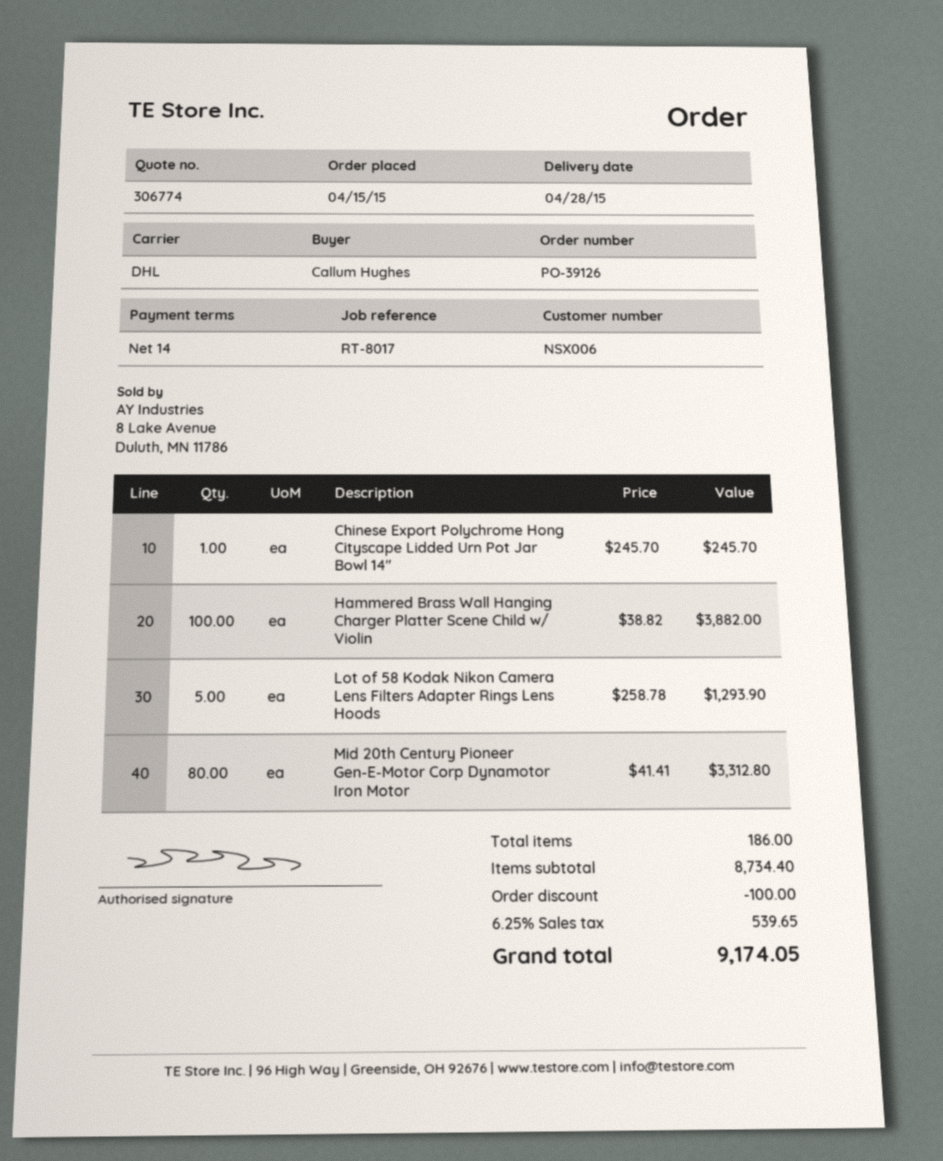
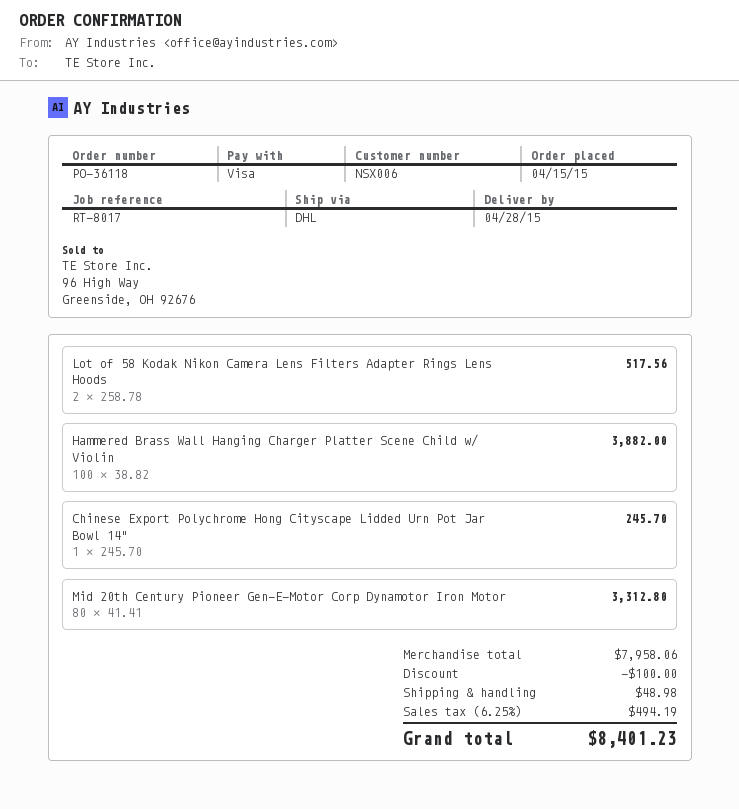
order number: PO-39126 -> PO-36118
Lot of 58 Kodak Nikon Camera Lens Filters Adapter Rings Lens Hoods: 5 x 258.78 = 1293.90 -> 2 x 258.78 = 517.56
subtotal: 8734.40 -> 7958.06
shipping: none -> 48.98
tax: 6.25% = 539.65 -> 6.25% = 494.19
total: 9174.05 -> 8401.23

